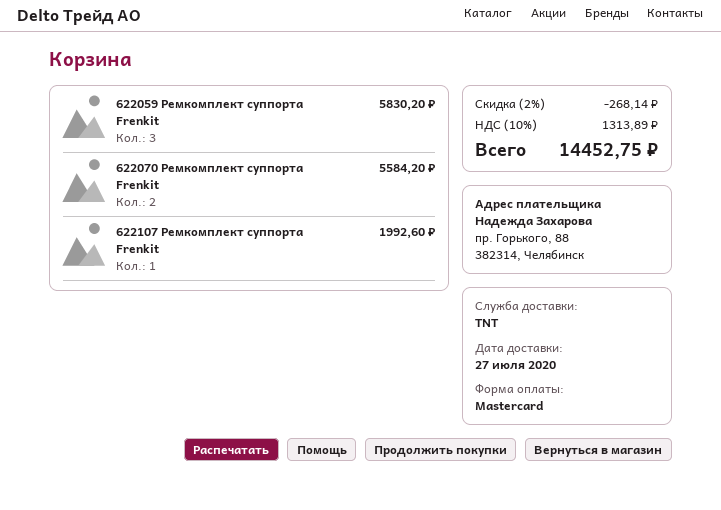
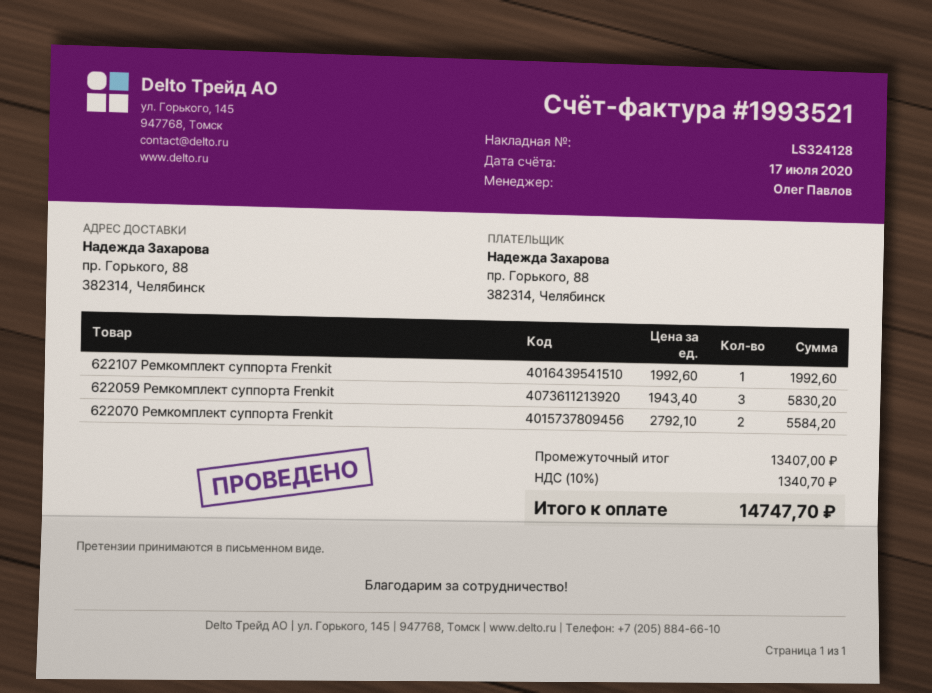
discount: 2% = 268.14 -> none
tax: 10% = 1313.89 -> 10% = 1340.70
total: 14452.75 -> 14747.70

